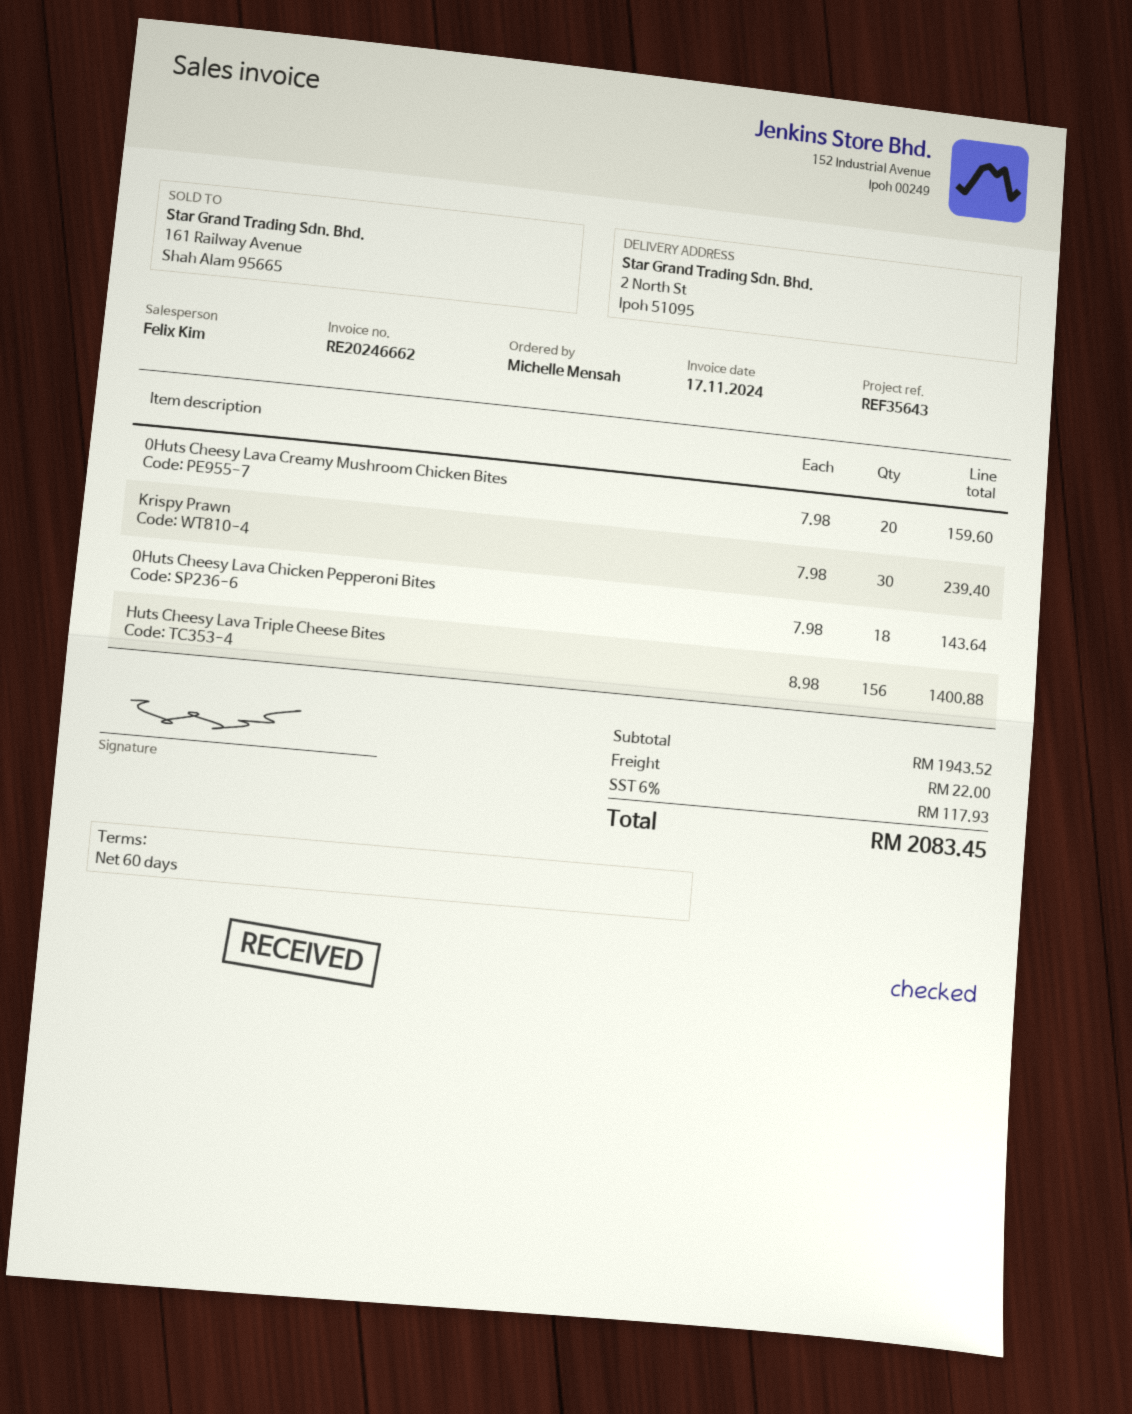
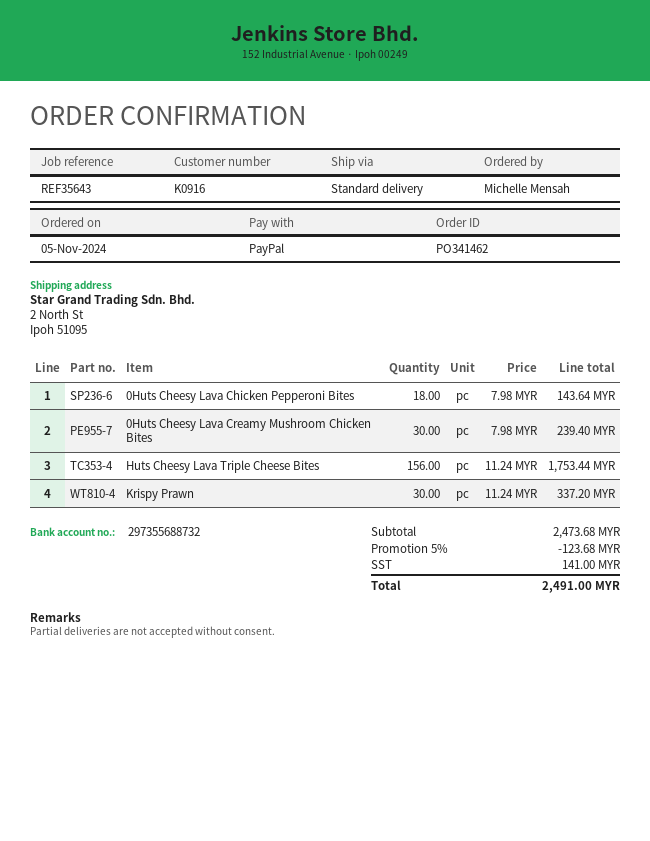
0Huts Cheesy Lava Creamy Mushroom Chicken Bites: 20 x 7.98 = 159.60 -> 30 x 7.98 = 239.40
Krispy Prawn: 30 x 7.98 = 239.40 -> 30 x 11.24 = 337.20
Huts Cheesy Lava Triple Cheese Bites: 156 x 8.98 = 1400.88 -> 156 x 11.24 = 1753.44
subtotal: 1943.52 -> 2473.68
discount: none -> 5% = 123.68
shipping: 22.00 -> none
tax: 117.93 -> 141.00
total: 2083.45 -> 2491.00

